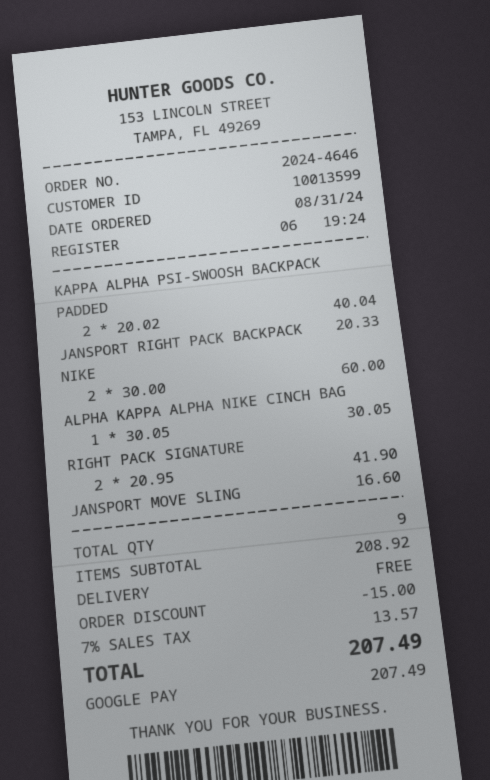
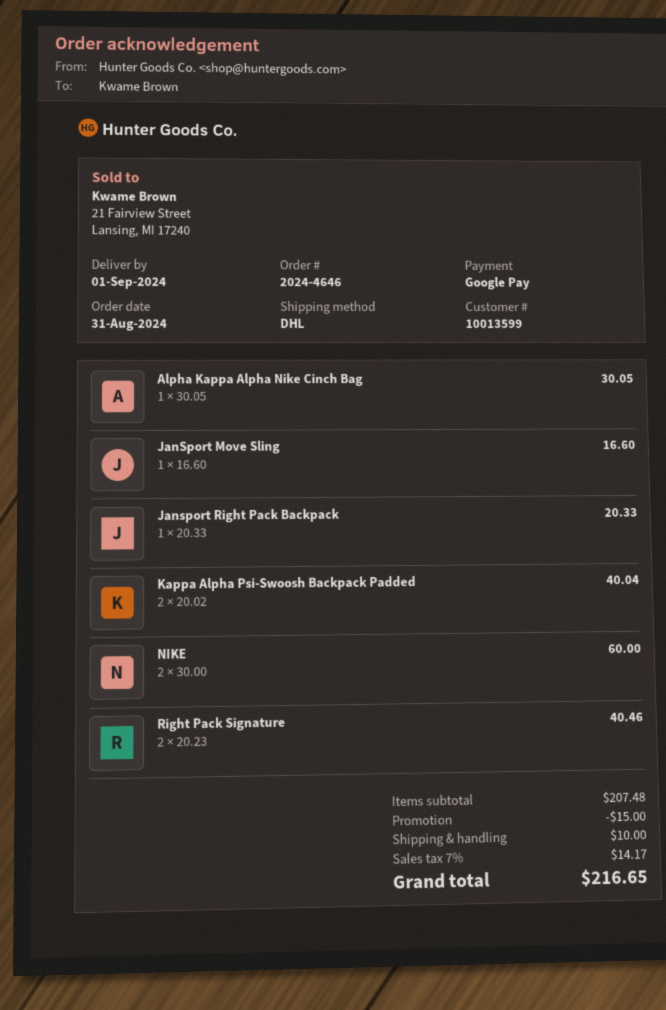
RIGHT PACK SIGNATURE: 2 x 20.95 = 41.90 -> 2 x 20.23 = 40.46
subtotal: 208.92 -> 207.48
shipping: 0.00 -> 10.00
tax: 7% = 13.57 -> 7% = 14.17
total: 207.49 -> 216.65

